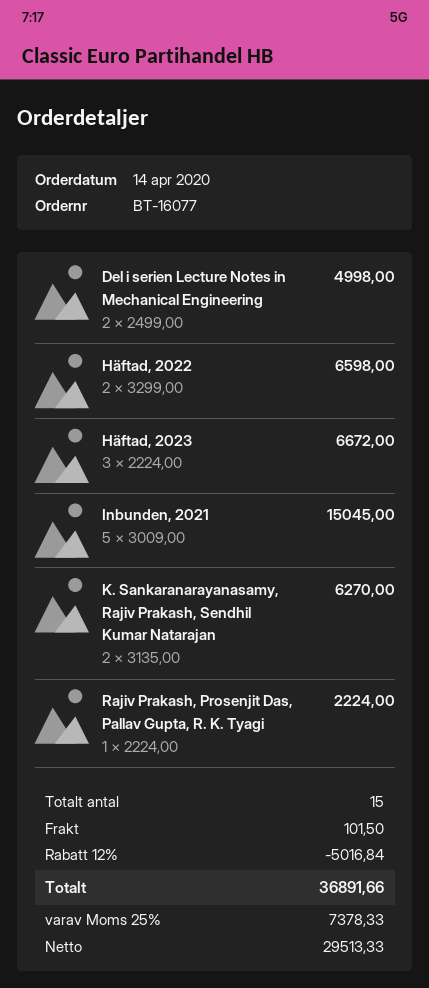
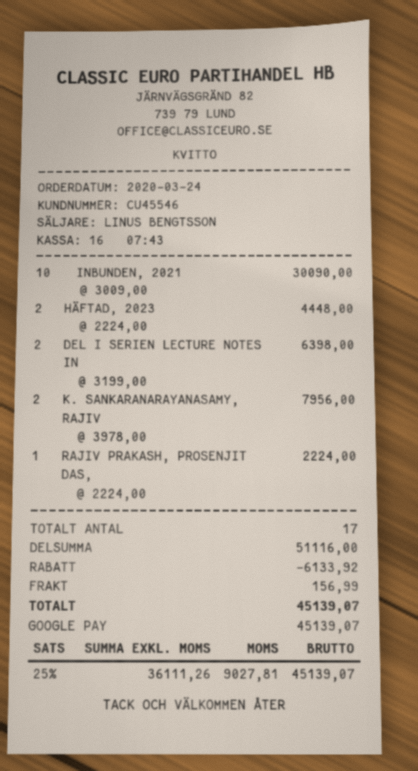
order date: 2020-04-14 -> 2020-03-24
Del i serien Lecture Notes in Mechanical Engineering: 2 x 2499.00 = 4998.00 -> 2 x 3199.00 = 6398.00
Häftad, 2022: 2 x 3299.00 = 6598.00 -> none
Häftad, 2023: 3 x 2224.00 = 6672.00 -> 2 x 2224.00 = 4448.00
Inbunden, 2021: 5 x 3009.00 = 15045.00 -> 10 x 3009.00 = 30090.00
K. Sankaranarayanasamy, Rajiv Prakash, Sendhil Kumar Natarajan: 2 x 3135.00 = 6270.00 -> 2 x 3978.00 = 7956.00
total quantity: 15 -> 17
discount: 5016.84 -> 6133.92
shipping: 101.50 -> 156.99
net: 29513.33 -> 36111.26
tax: 25% = 7378.33 -> 25% = 9027.81
total: 36891.66 -> 45139.07

